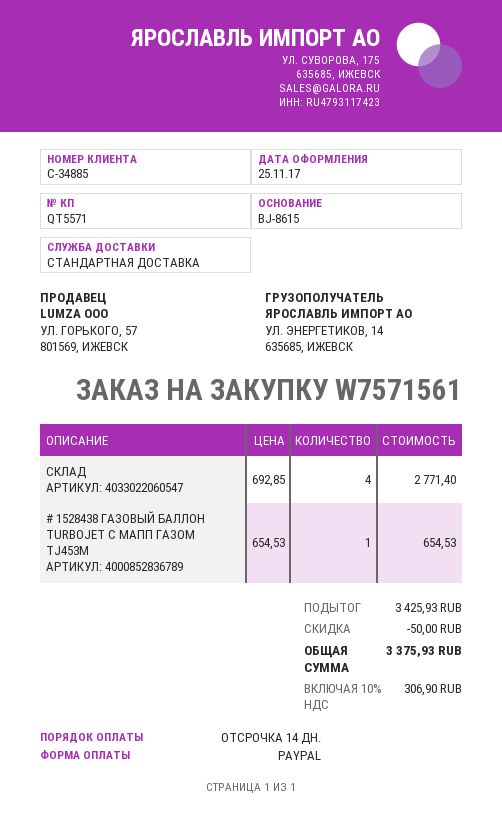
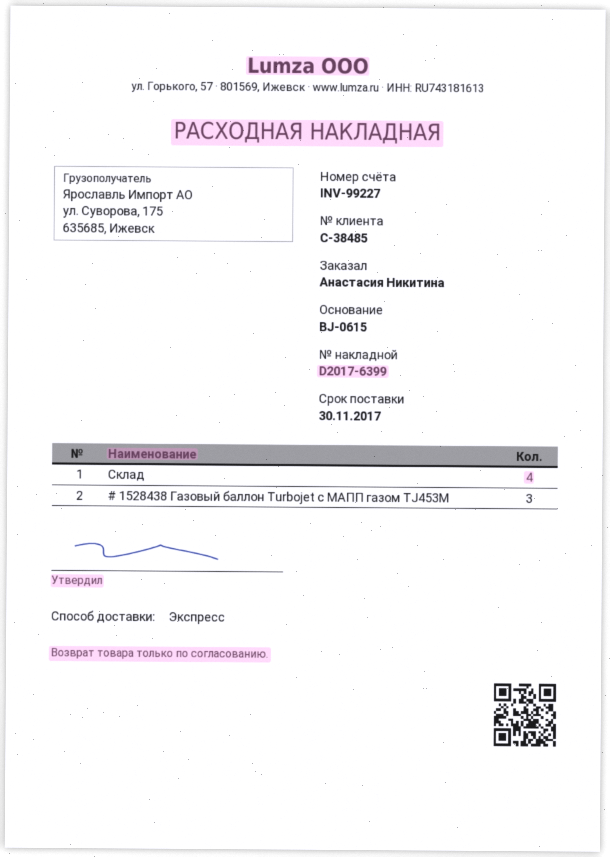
customer number: C-34885 -> C-38485
reference: BJ-8615 -> BJ-0615
shipping method: standard -> express
ship to: УЛ. ЭНЕРГЕТИКОВ, 14, 635685, ИЖЕВСК -> ул. Суворова, 175, 635685, Ижевск
# 1528438 ГАЗОВЫЙ БАЛЛОН TURBOJET С МАПП ГАЗОМ TJ453M: 1 -> 3

